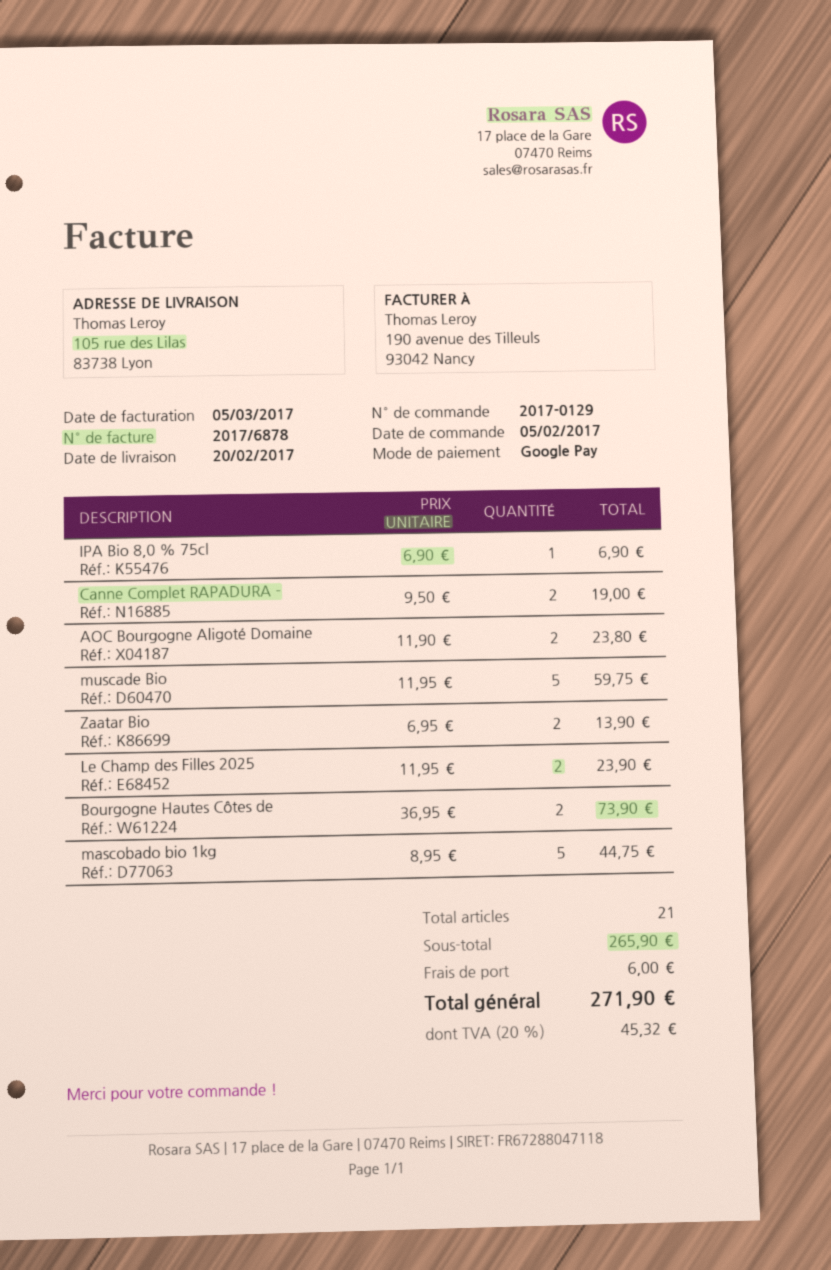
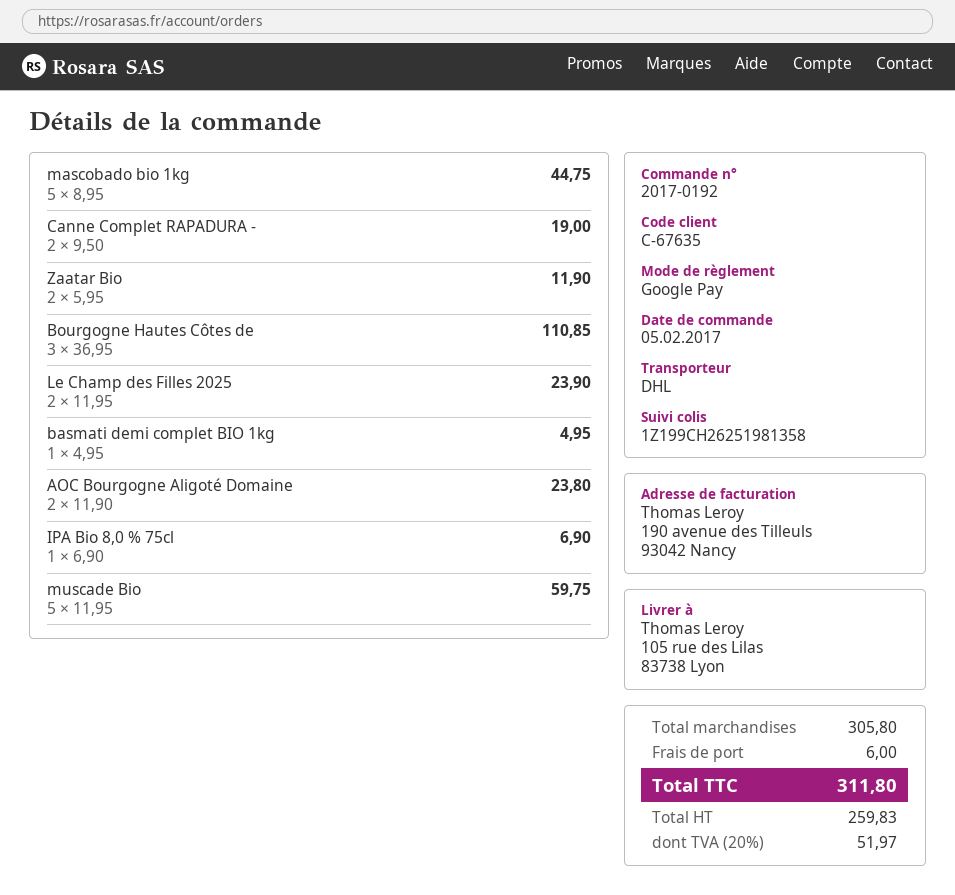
order number: 2017-0129 -> 2017-0192
Zaatar Bio: 2 x 6.95 = 13.90 -> 2 x 5.95 = 11.90
Bourgogne Hautes Côtes de: 2 x 36.95 = 73.90 -> 3 x 36.95 = 110.85
basmati demi complet BIO 1kg: none -> 1 x 4.95 = 4.95
subtotal: 265.90 -> 305.80
tax: 20% = 45.32 -> 20% = 51.97
total: 271.90 -> 311.80

